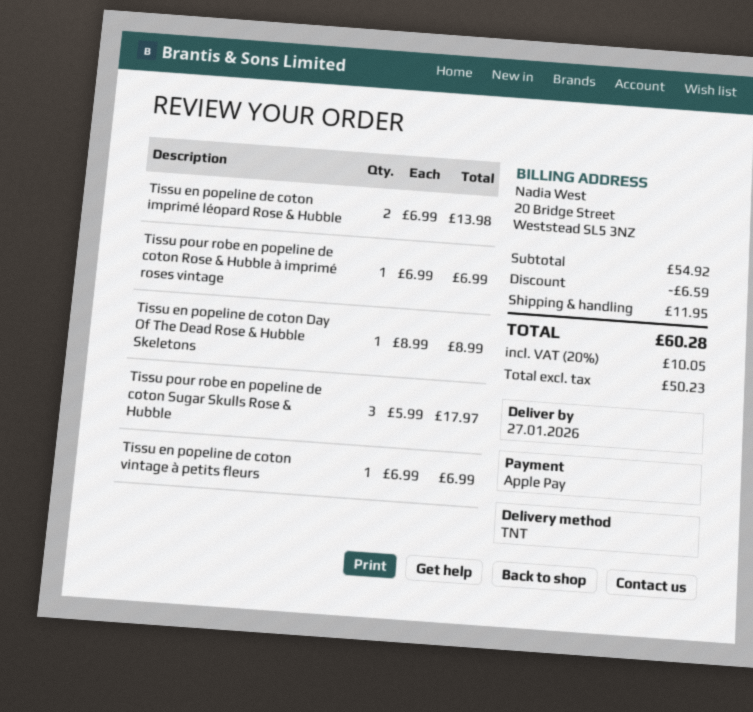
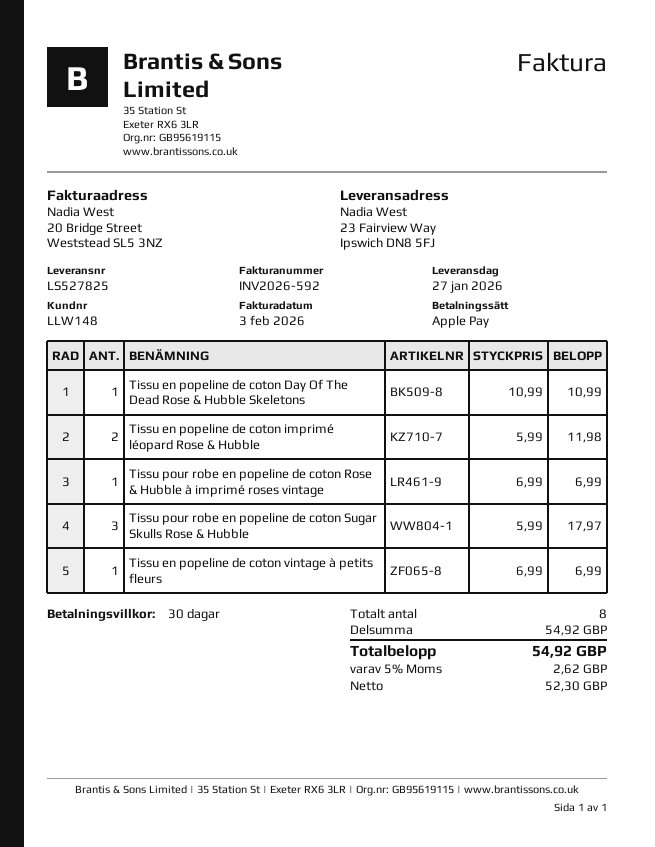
Tissu en popeline de coton imprimé léopard Rose & Hubble: 2 x 6.99 = 13.98 -> 2 x 5.99 = 11.98
Tissu en popeline de coton Day Of The Dead Rose & Hubble Skeletons: 1 x 8.99 = 8.99 -> 1 x 10.99 = 10.99
discount: 6.59 -> none
shipping: 11.95 -> none
net: 50.23 -> 52.30
tax: 20% = 10.05 -> 5% = 2.62
total: 60.28 -> 54.92

